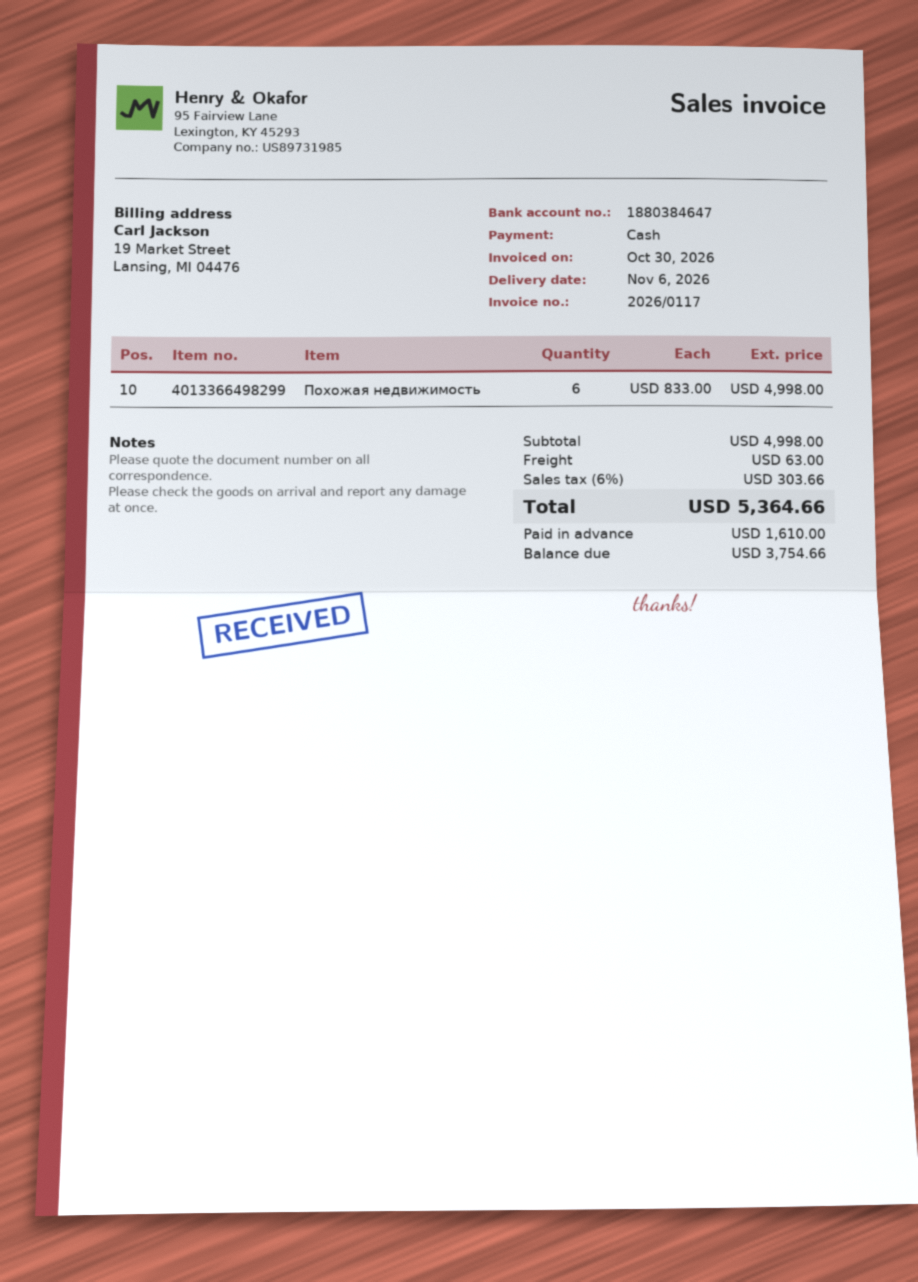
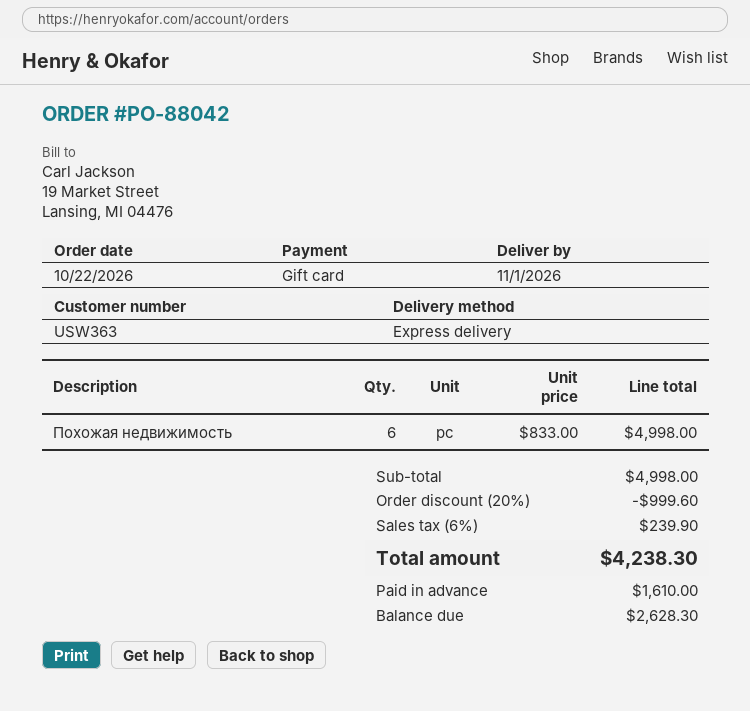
delivery date: 2026-11-06 -> 2026-11-01
payment method: cash -> gift card
discount: none -> 20% = 999.60
shipping: 63.00 -> none
tax: 6% = 303.66 -> 6% = 239.90
total: 5364.66 -> 4238.30
balance: 3754.66 -> 2628.30

